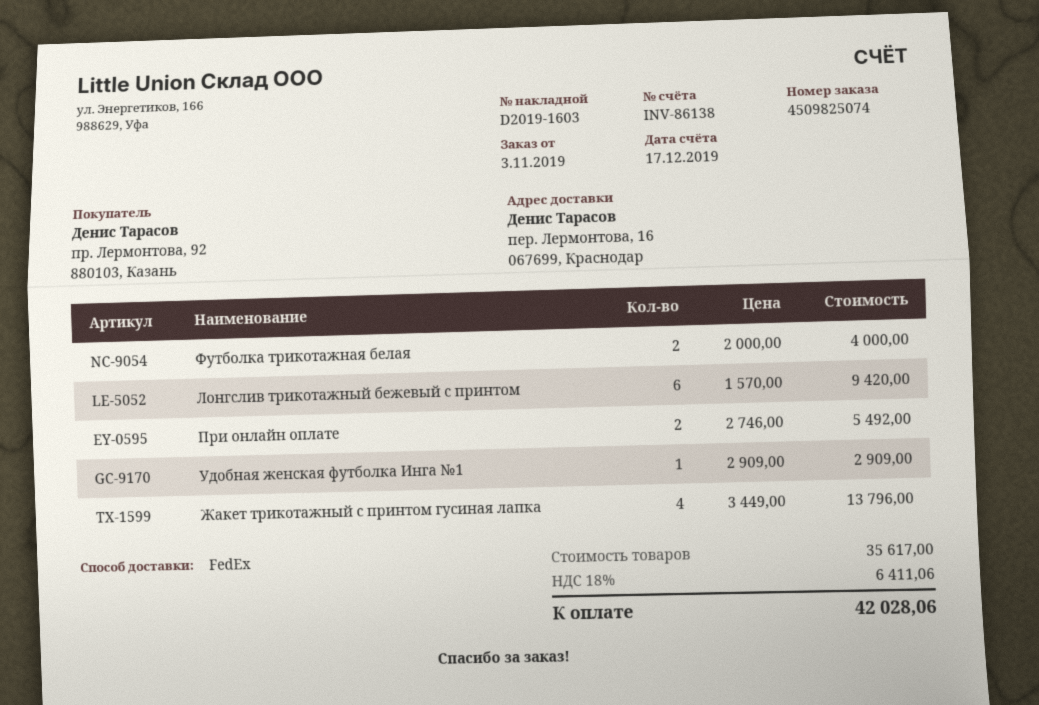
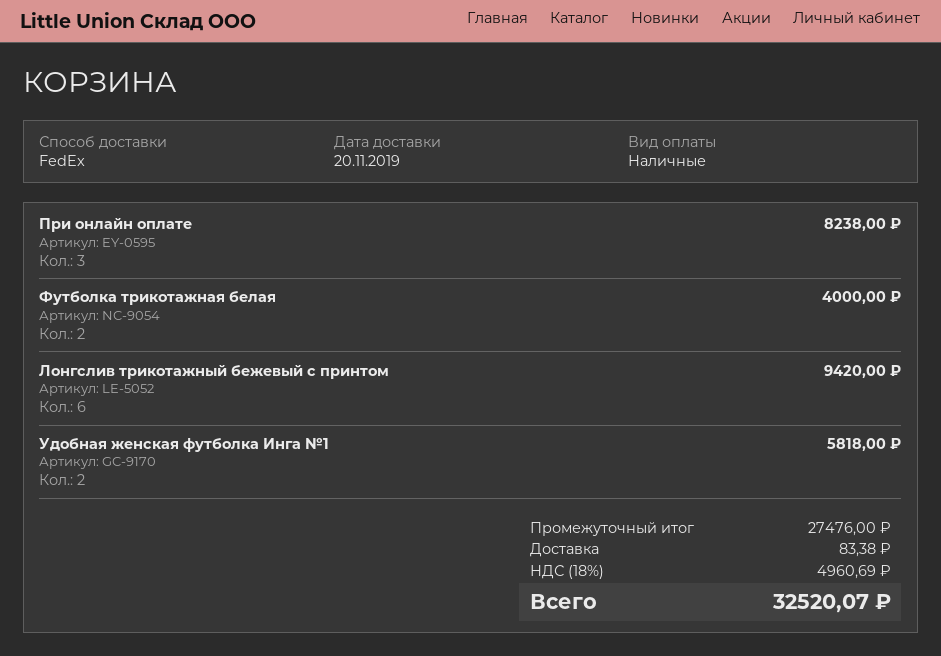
При онлайн оплате: 2 for 5492.00 -> 3 for 8238.00
Удобная женская футболка Инга №1: 1 for 2909.00 -> 2 for 5818.00
Жакет трикотажный с принтом гусиная лапка: 4 for 13796.00 -> none
subtotal: 35617.00 -> 27476.00
shipping: none -> 83.38
tax: 18% = 6411.06 -> 18% = 4960.69
total: 42028.06 -> 32520.07

